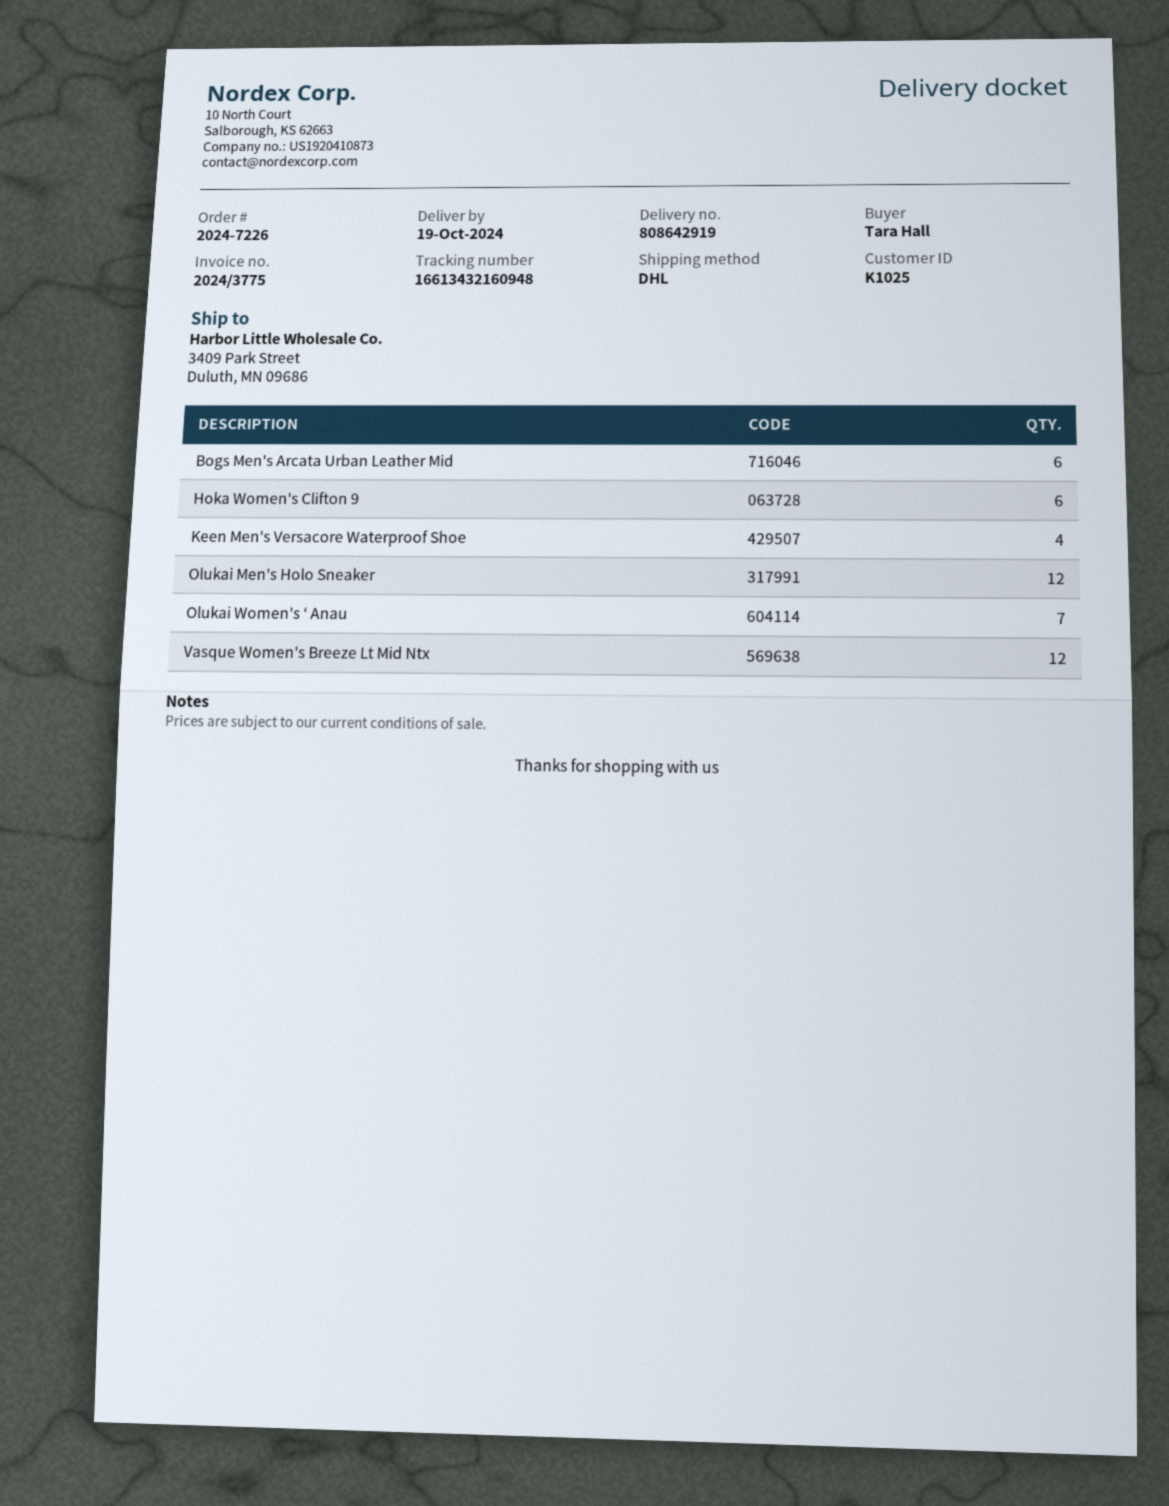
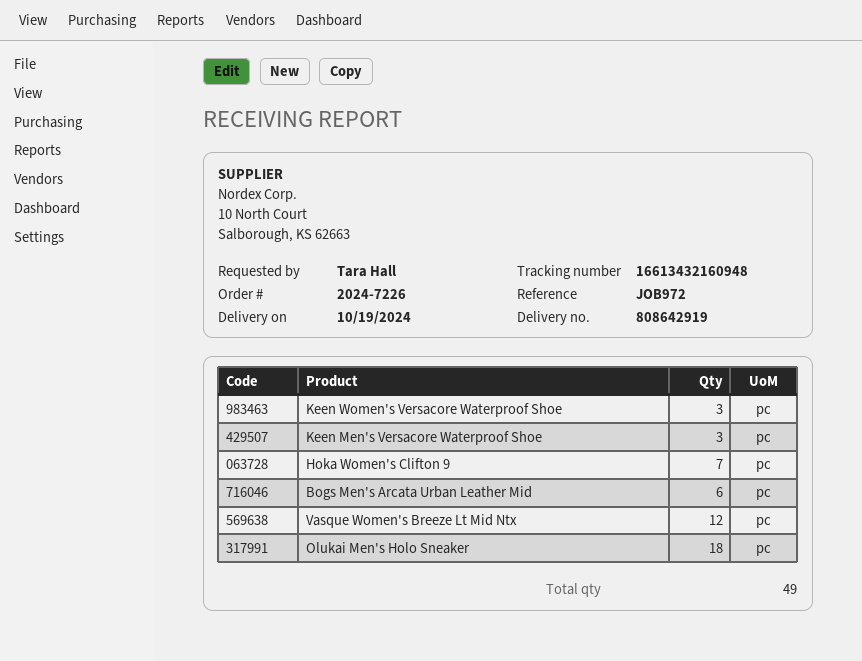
Hoka Women's Clifton 9: 6 -> 7
Keen Men's Versacore Waterproof Shoe: 4 -> 3
Olukai Men's Holo Sneaker: 12 -> 18
Olukai Women's ‘ Anau: 7 -> none
Keen Women's Versacore Waterproof Shoe: none -> 3

